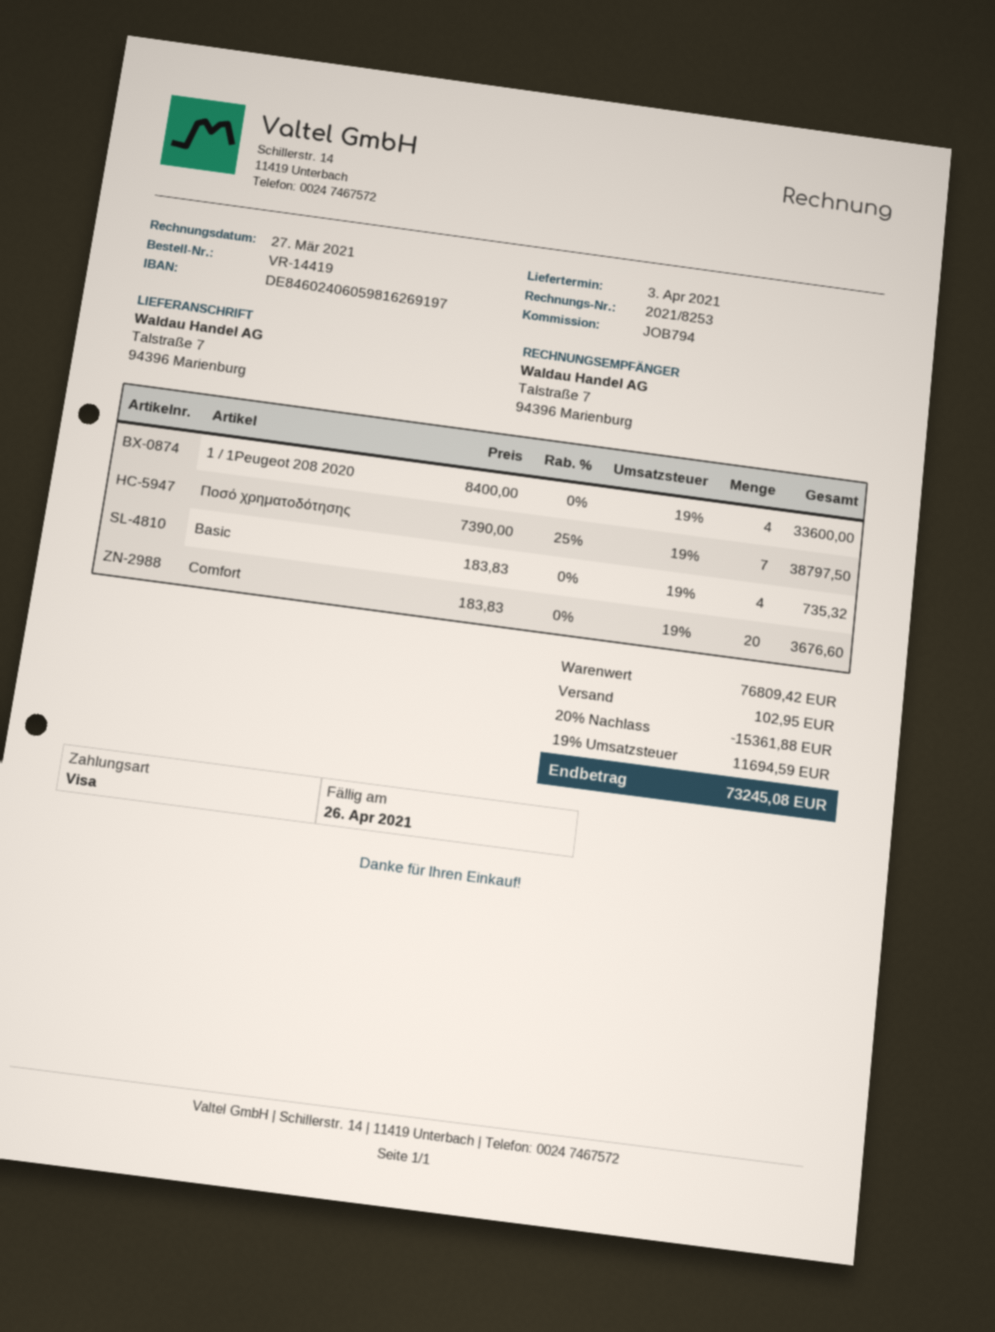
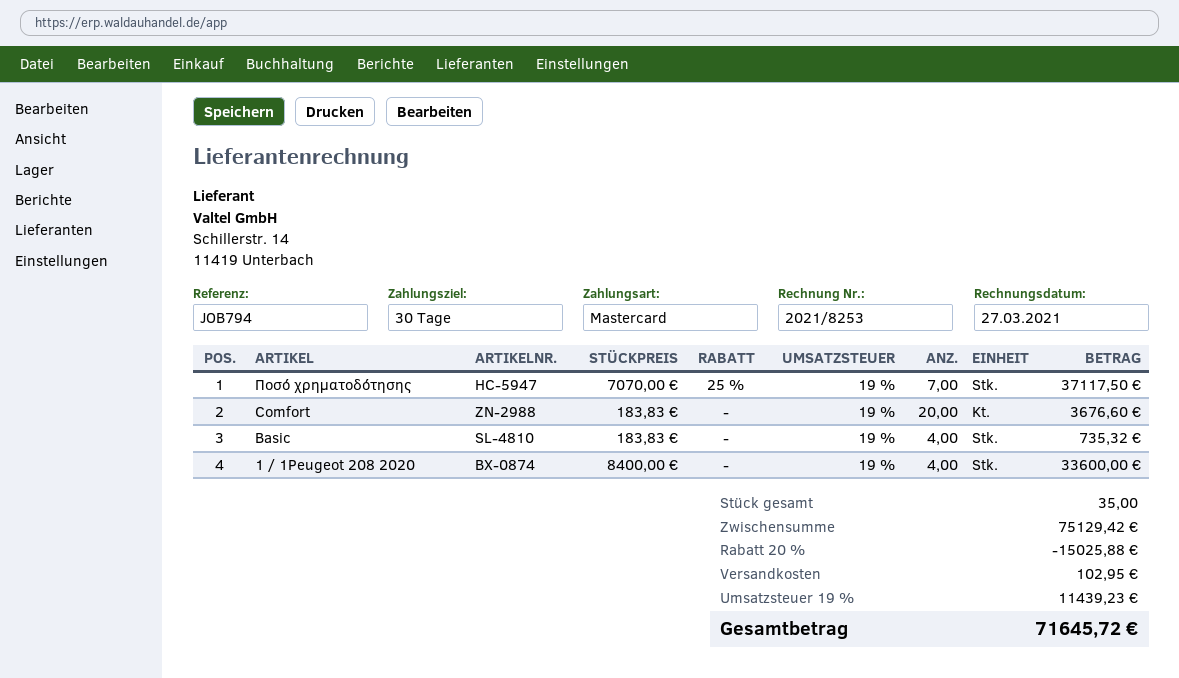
payment method: Visa -> Mastercard
Ποσό χρηματοδότησης: 7 x 7390.00 - 25% = 38797.50 -> 7 x 7070.00 - 25% = 37117.50
subtotal: 76809.42 -> 75129.42
discount: 20% = 15361.88 -> 20% = 15025.88
tax: 19% = 11694.59 -> 19% = 11439.23
total: 73245.08 -> 71645.72

